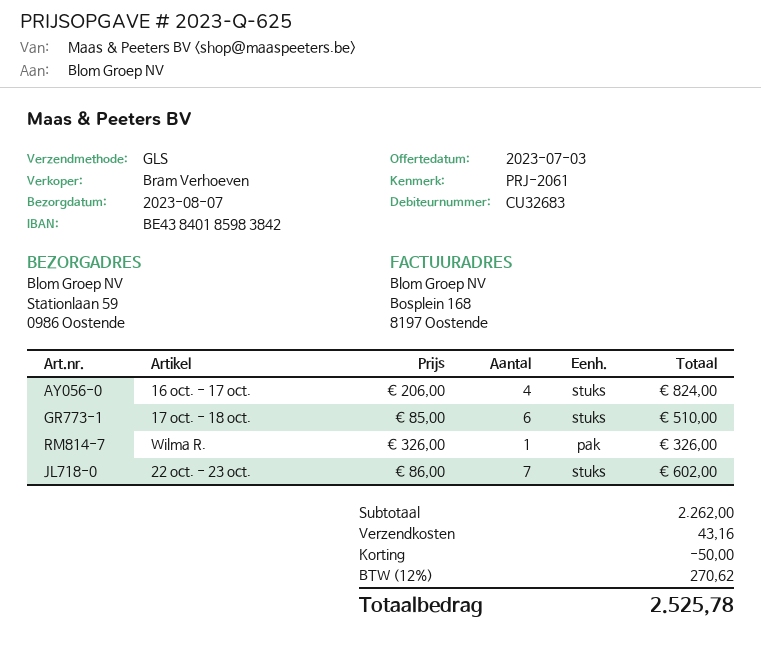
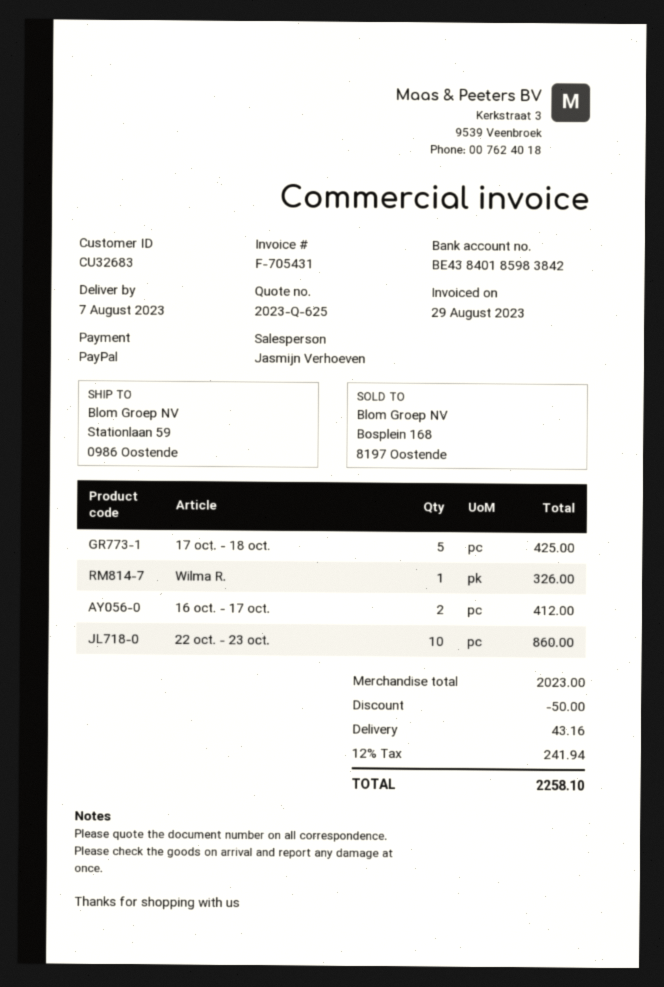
sales rep: Bram Verhoeven -> Jasmijn Verhoeven
16 oct. - 17 oct.: 4 for 824.00 -> 2 for 412.00
17 oct. - 18 oct.: 6 for 510.00 -> 5 for 425.00
22 oct. - 23 oct.: 7 for 602.00 -> 10 for 860.00
subtotal: 2262.00 -> 2023.00
tax: 12% = 270.62 -> 12% = 241.94
total: 2525.78 -> 2258.10

